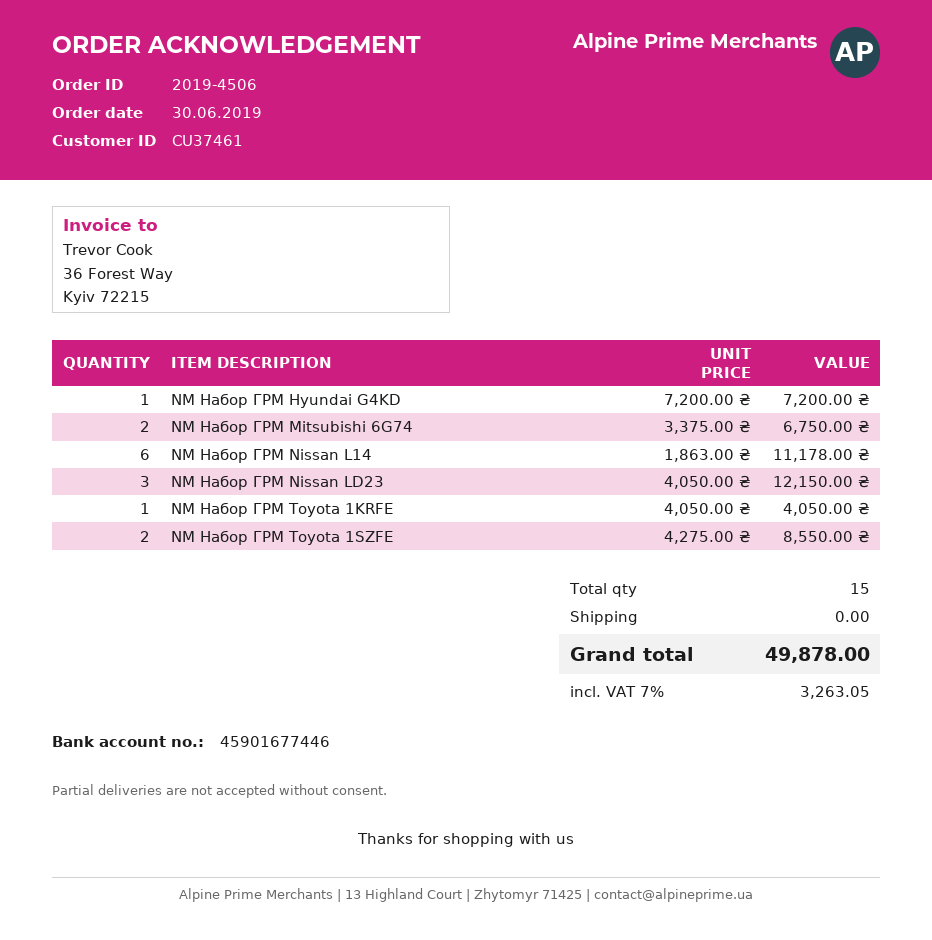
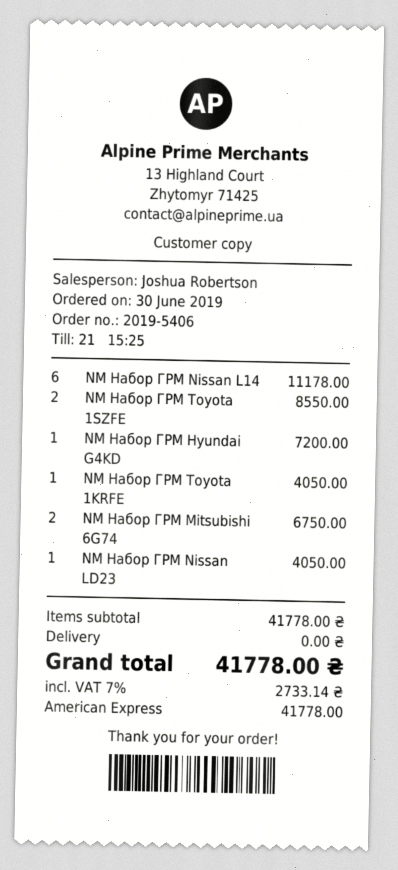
order number: 2019-4506 -> 2019-5406
NM Набор ГРМ Nissan LD23: 3 for 12150.00 -> 1 for 4050.00
tax: 7% = 3263.05 -> 7% = 2733.14
total: 49878.00 -> 41778.00

